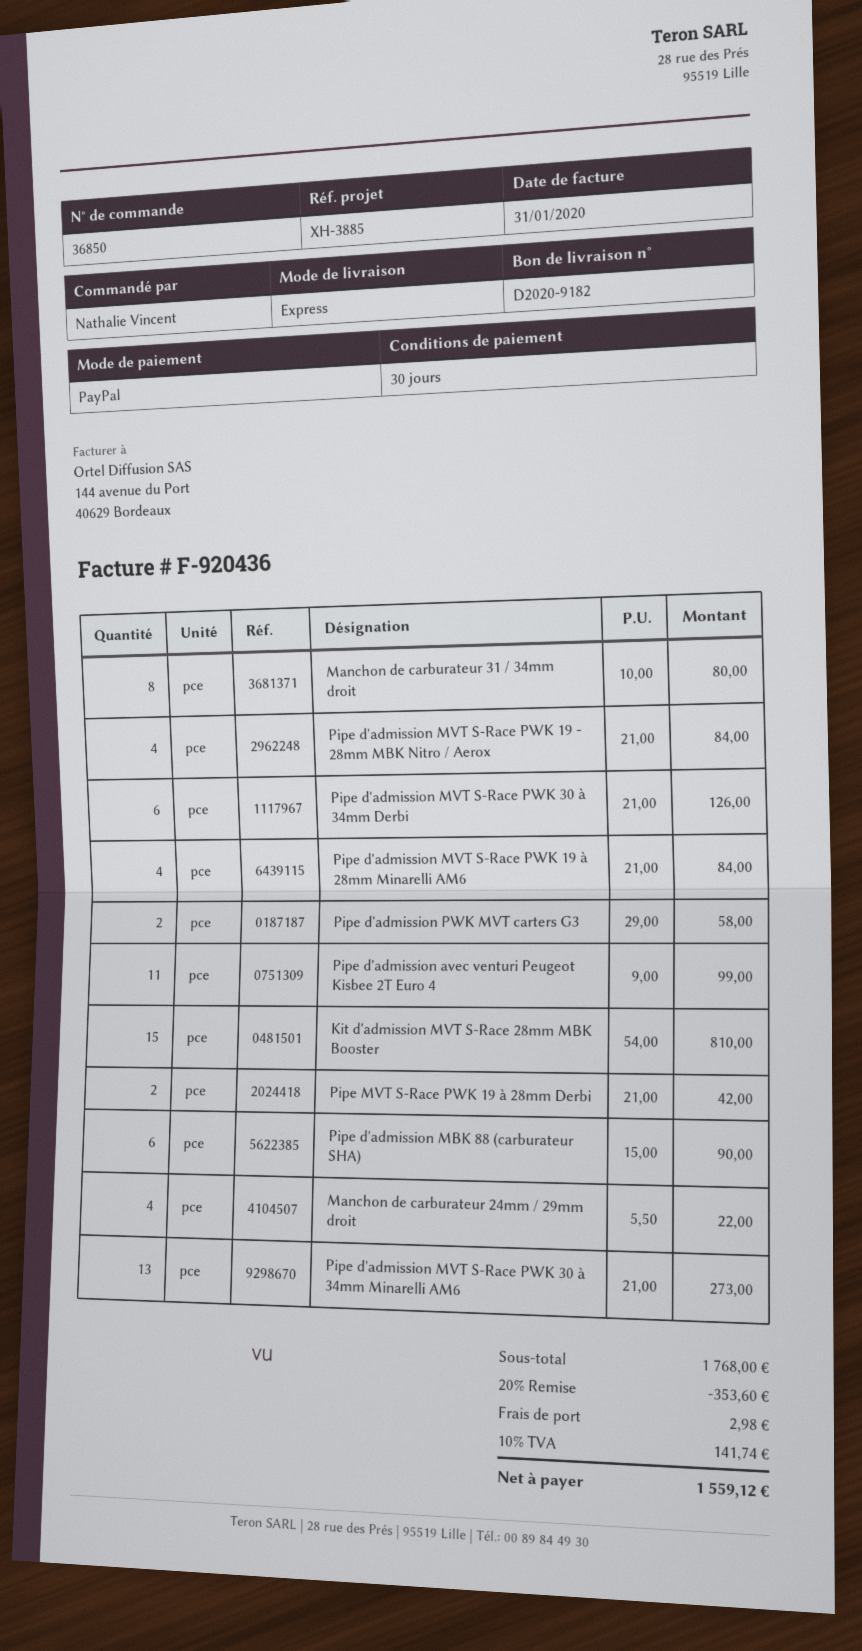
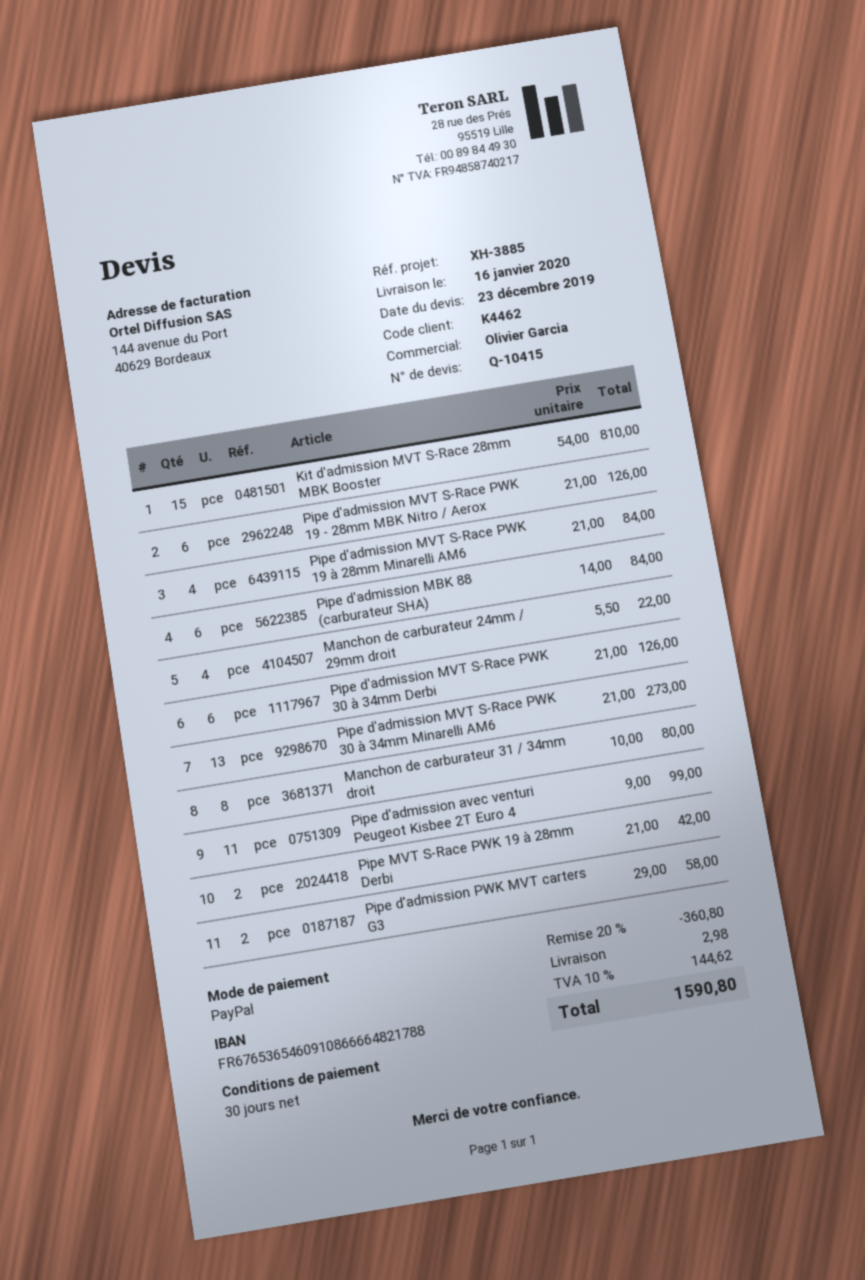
Pipe d'admission MVT S-Race PWK 19 - 28mm MBK Nitro / Aerox: 4 x 21.00 = 84.00 -> 6 x 21.00 = 126.00
Pipe d'admission MBK 88 (carburateur SHA): 6 x 15.00 = 90.00 -> 6 x 14.00 = 84.00
discount: 20% = 353.60 -> 20% = 360.80
tax: 10% = 141.74 -> 10% = 144.62
total: 1559.12 -> 1590.80

